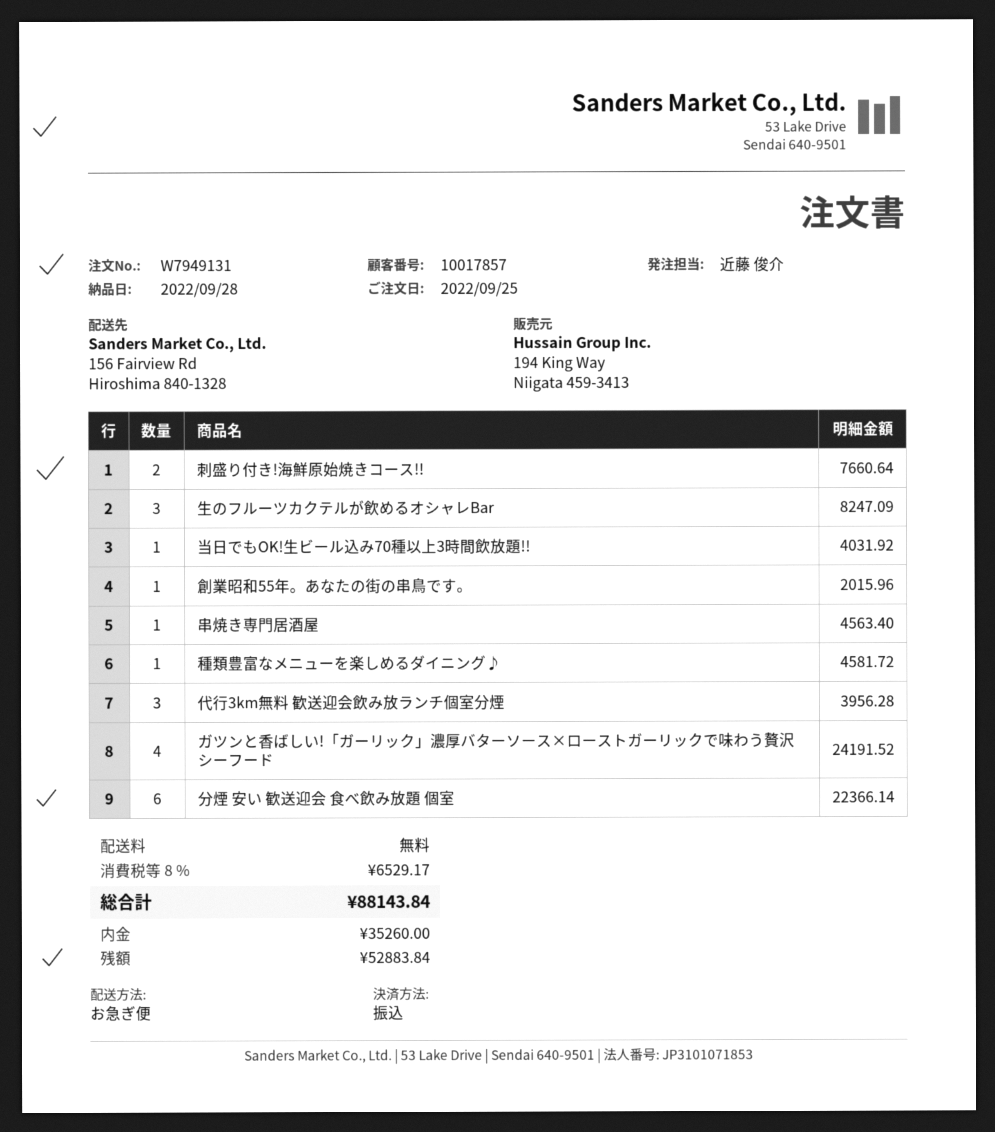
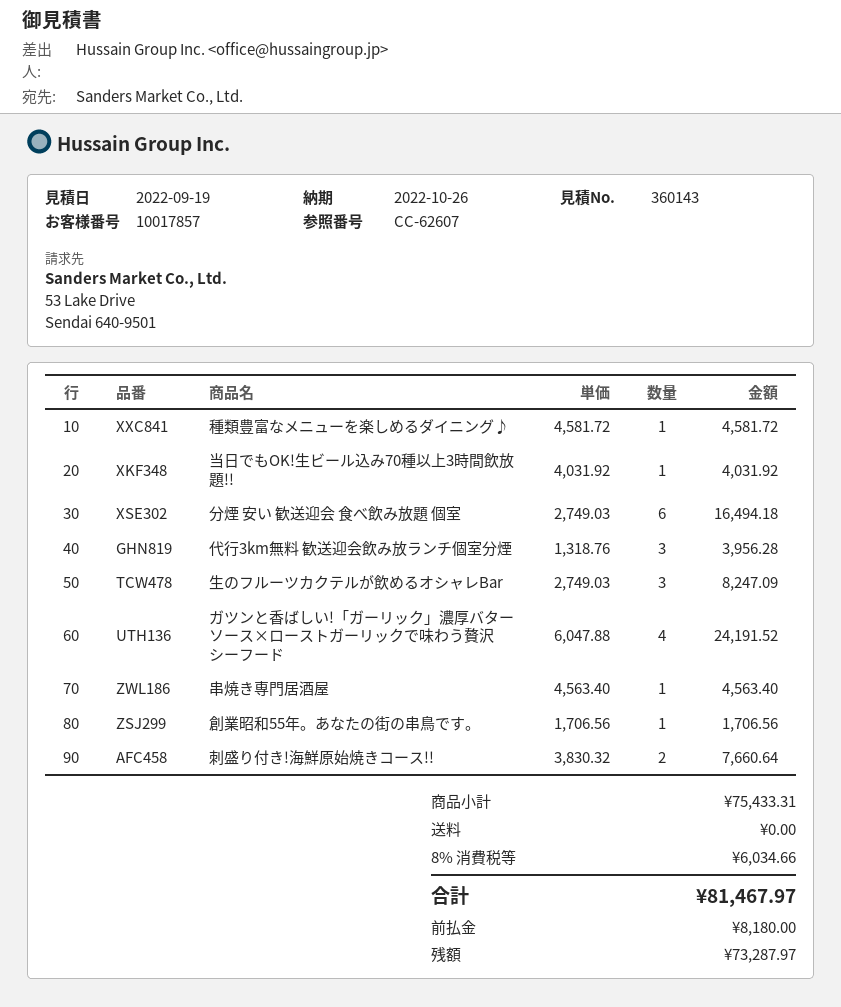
delivery date: 2022-09-28 -> 2022-10-26
創業昭和55年。あなたの街の串鳥です。: 1 for 2015.96 -> 1 for 1706.56
分煙 安い 歓送迎会 食べ飲み放題 個室: 6 for 22366.14 -> 6 for 16494.18
tax: 8% = 6529.17 -> 8% = 6034.66
total: 88143.84 -> 81467.97
deposit: 35260.00 -> 8180.00
balance: 52883.84 -> 73287.97

